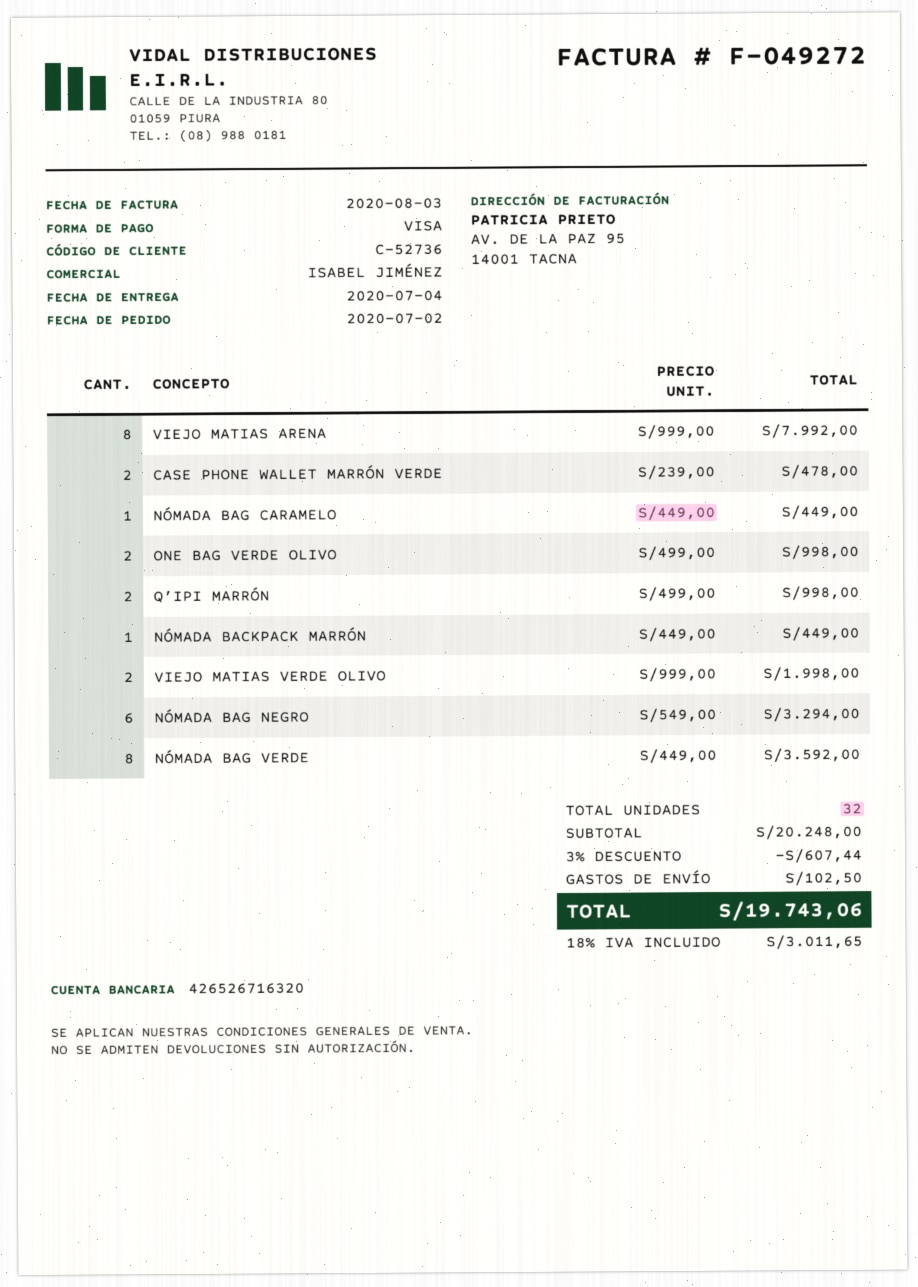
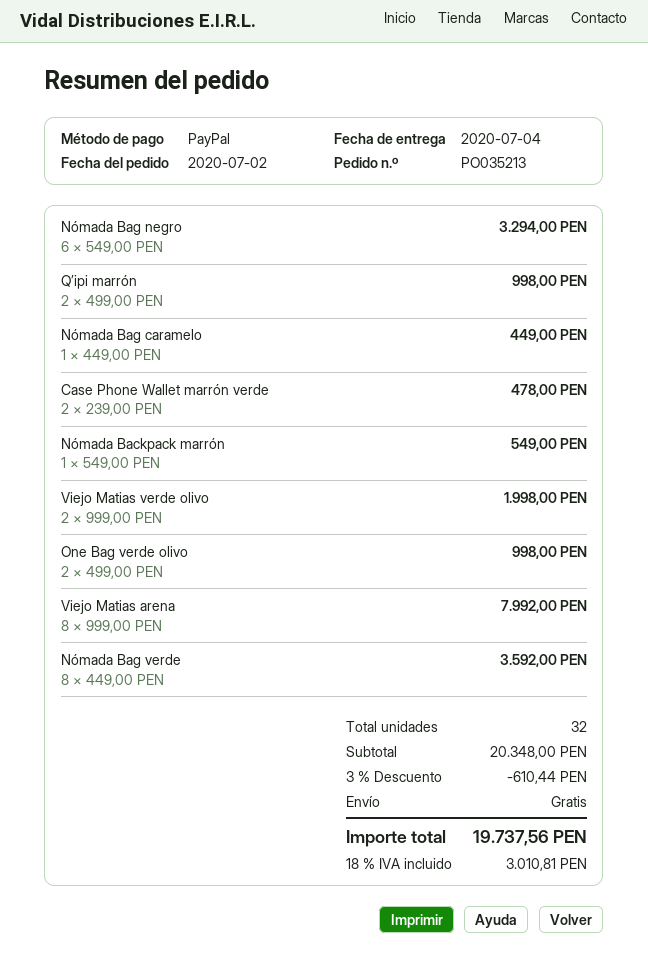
payment method: Visa -> PayPal
NÓMADA BACKPACK MARRÓN: 1 x 449.00 = 449.00 -> 1 x 549.00 = 549.00
subtotal: 20248.00 -> 20348.00
discount: 3% = 607.44 -> 3% = 610.44
shipping: 102.50 -> 0.00
tax: 18% = 3011.65 -> 18% = 3010.81
total: 19743.06 -> 19737.56

